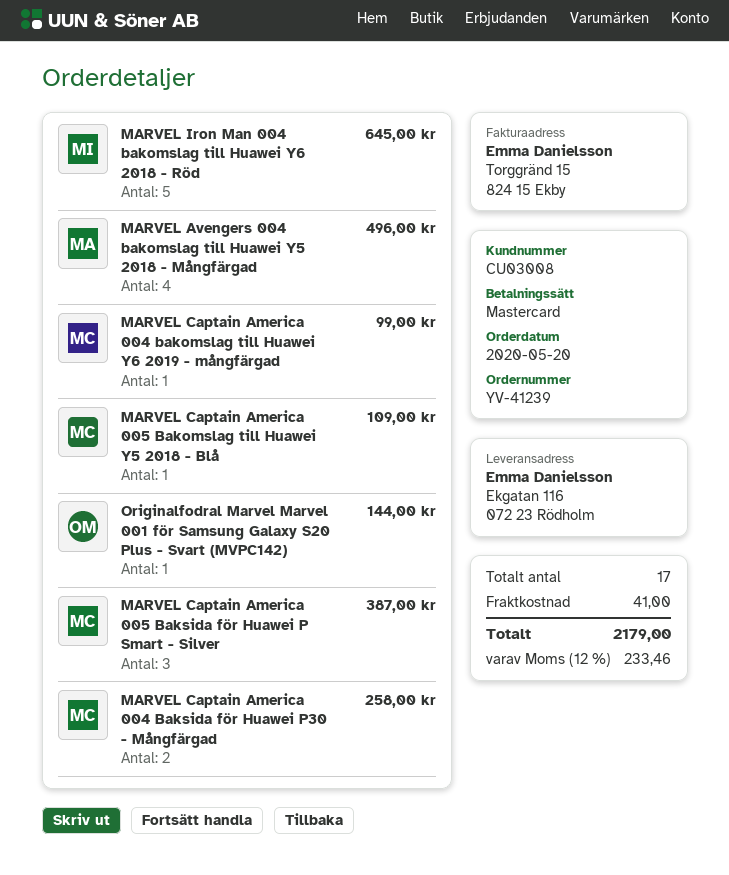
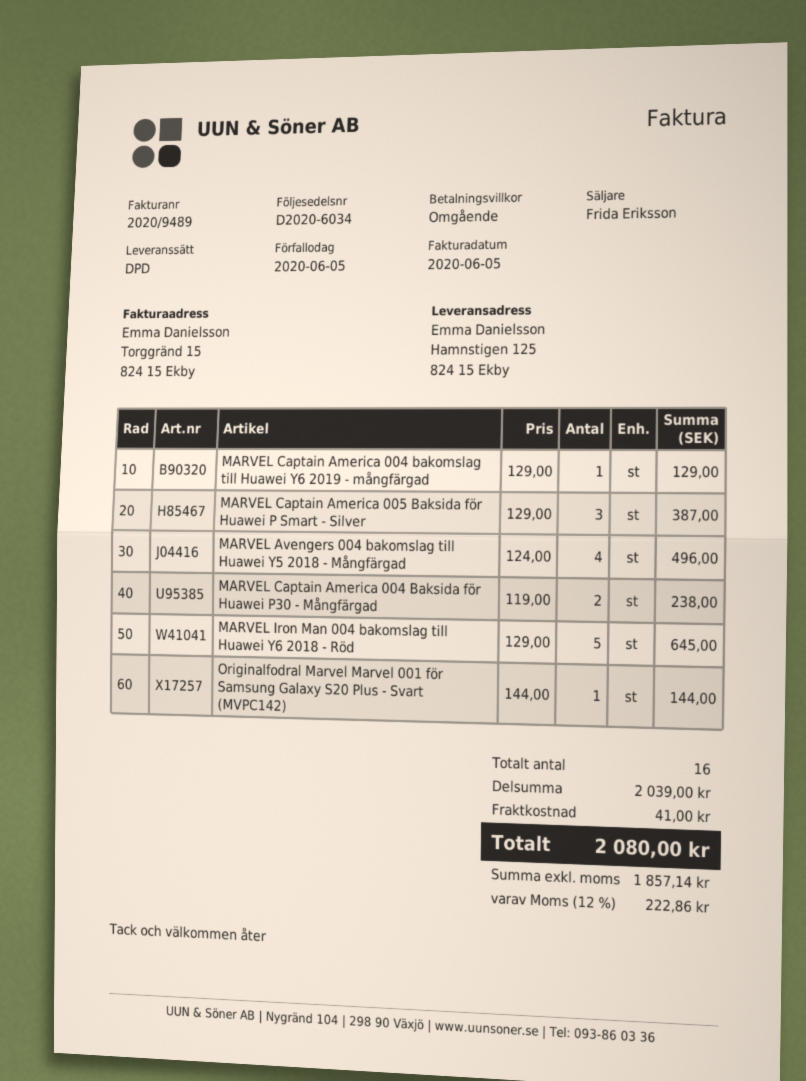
ship to: Ekgatan 116, 072 23 Rödholm -> Hamnstigen 125, 824 15 Ekby
MARVEL Captain America 004 bakomslag till Huawei Y6 2019 - mångfärgad: 1 for 99.00 -> 1 for 129.00
MARVEL Captain America 005 Bakomslag till Huawei Y5 2018 - Blå: 1 for 109.00 -> none
MARVEL Captain America 004 Baksida för Huawei P30 - Mångfärgad: 2 for 258.00 -> 2 for 238.00
total quantity: 17 -> 16
tax: 12% = 233.46 -> 12% = 222.86
total: 2179.00 -> 2080.00

